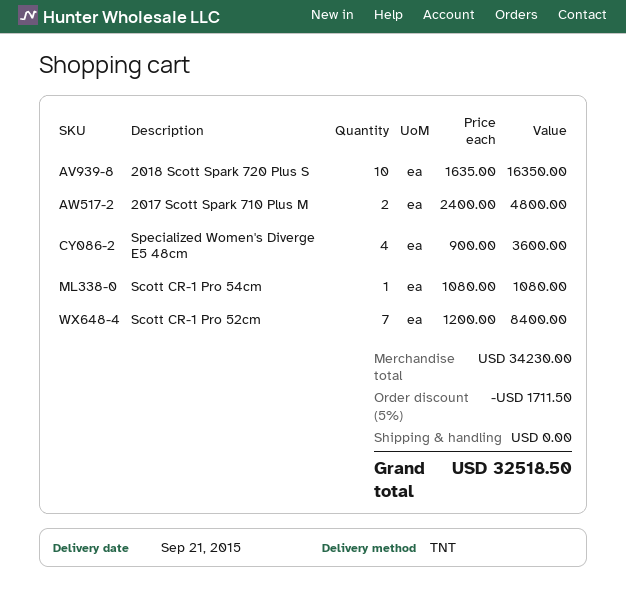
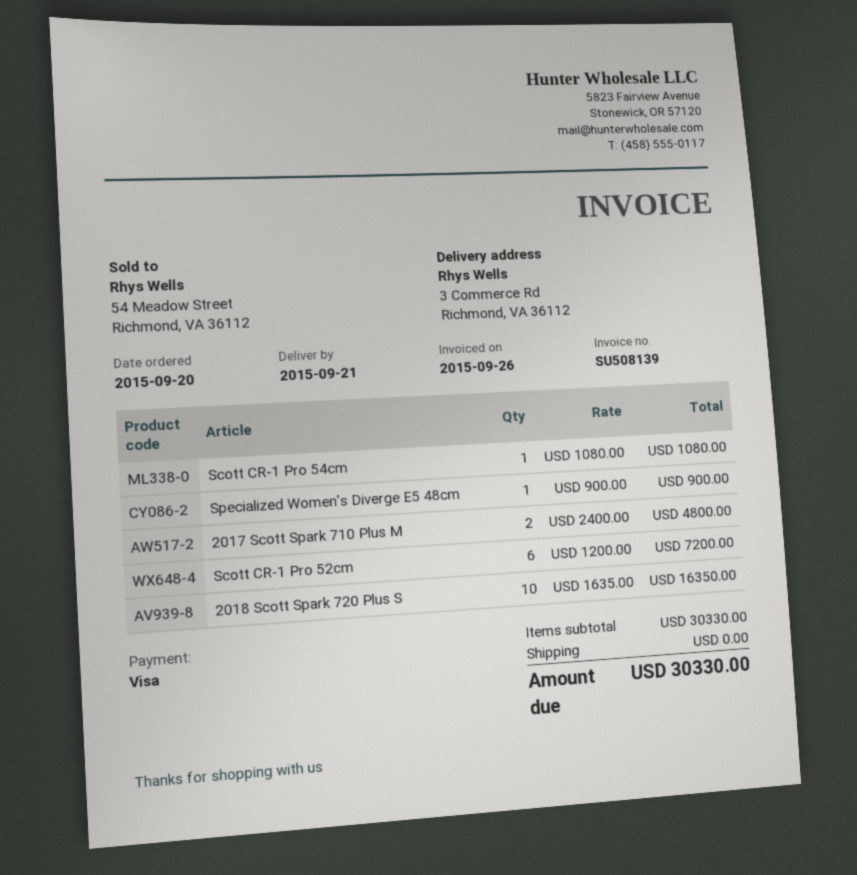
Specialized Women's Diverge E5 48cm: 4 x 900.00 = 3600.00 -> 1 x 900.00 = 900.00
Scott CR-1 Pro 52cm: 7 x 1200.00 = 8400.00 -> 6 x 1200.00 = 7200.00
subtotal: 34230.00 -> 30330.00
discount: 5% = 1711.50 -> none
total: 32518.50 -> 30330.00

